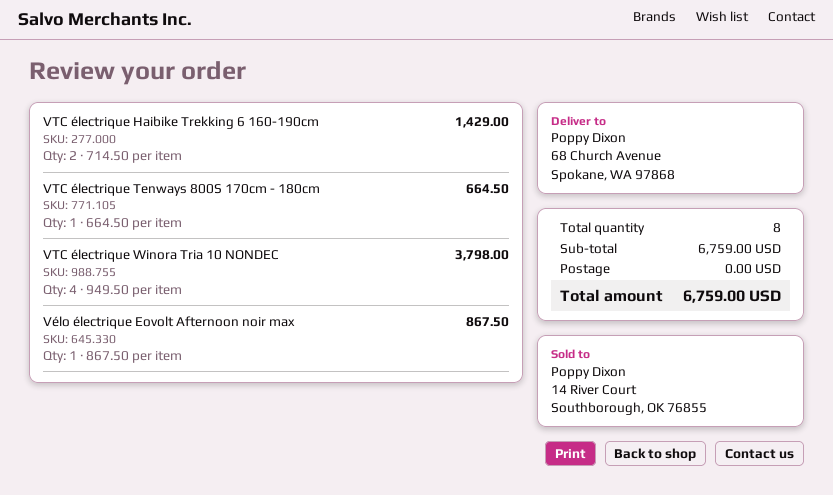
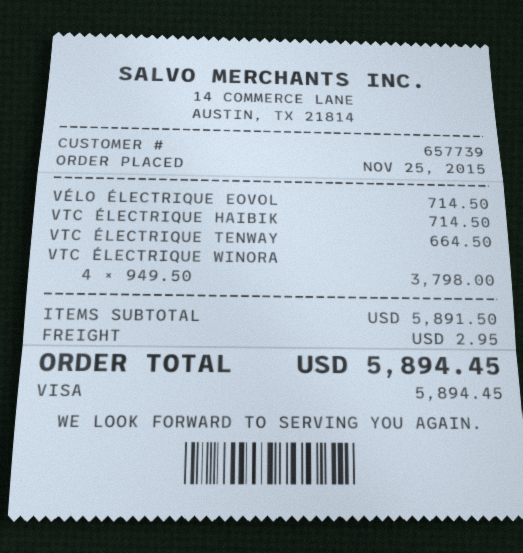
VTC électrique Haibike Trekking 6 160-190cm: 2 x 714.50 = 1429.00 -> 1 x 714.50 = 714.50
Vélo électrique Eovolt Afternoon noir max: 1 x 867.50 = 867.50 -> 1 x 714.50 = 714.50
subtotal: 6759.00 -> 5891.50
shipping: 0.00 -> 2.95
total: 6759.00 -> 5894.45

